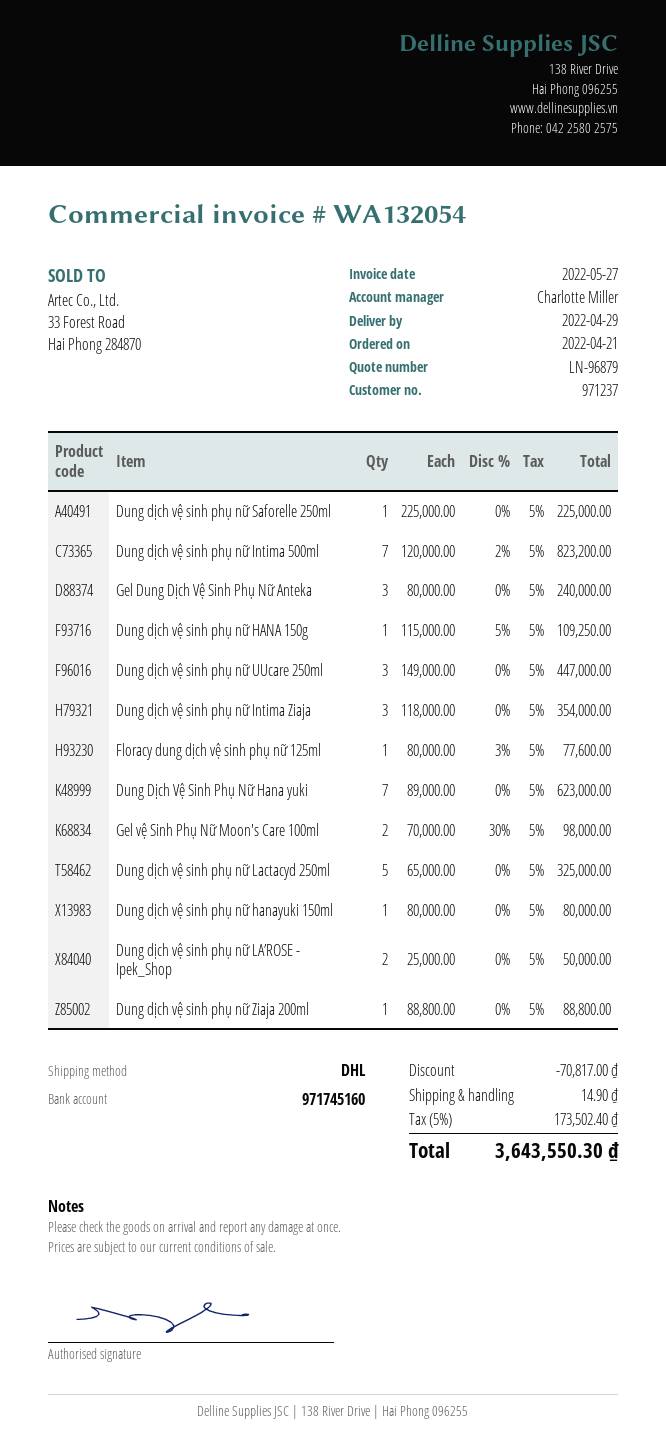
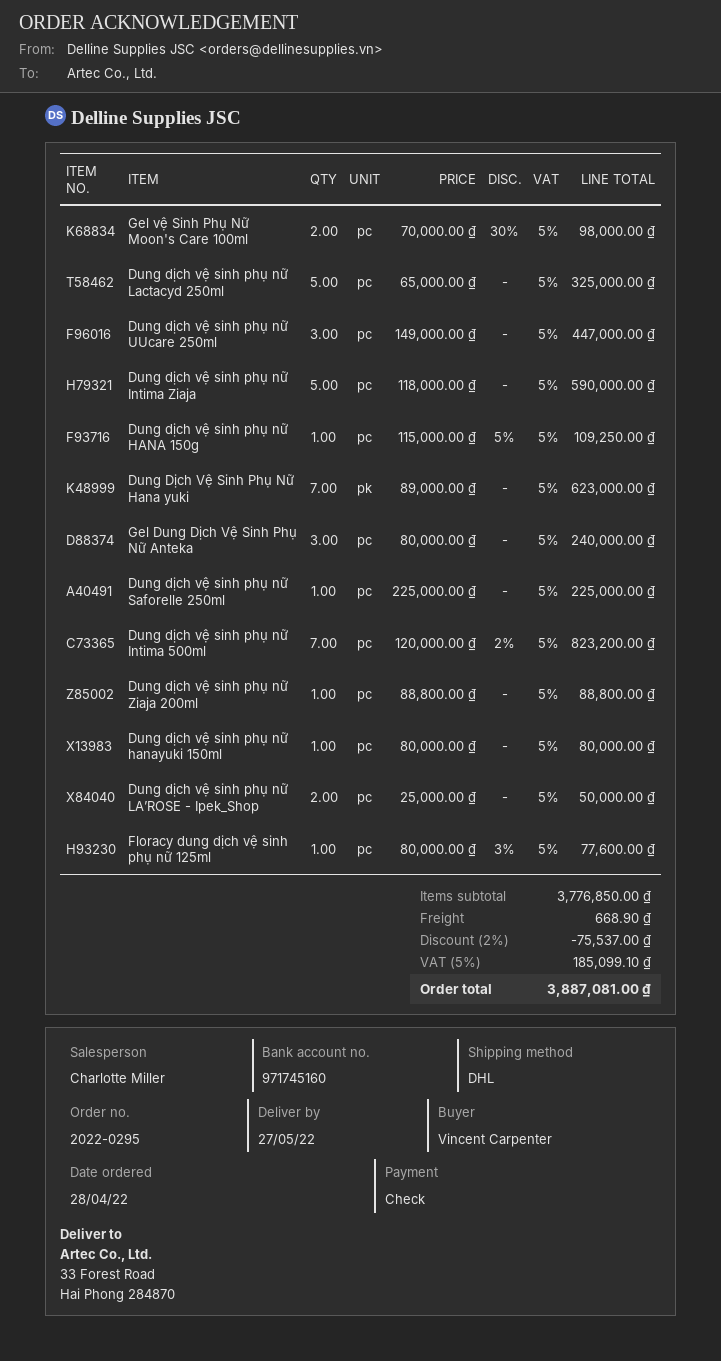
order date: 2022-04-21 -> 2022-04-28
delivery date: 2022-04-29 -> 2022-05-27
Dung dịch vệ sinh phụ nữ Intima Ziaja: 3 x 118000.00 = 354000.00 -> 5 x 118000.00 = 590000.00
discount: 70817.00 -> 75537.00
shipping: 14.90 -> 668.90
tax: 5% = 173502.40 -> 5% = 185099.10
total: 3643550.30 -> 3887081.00

